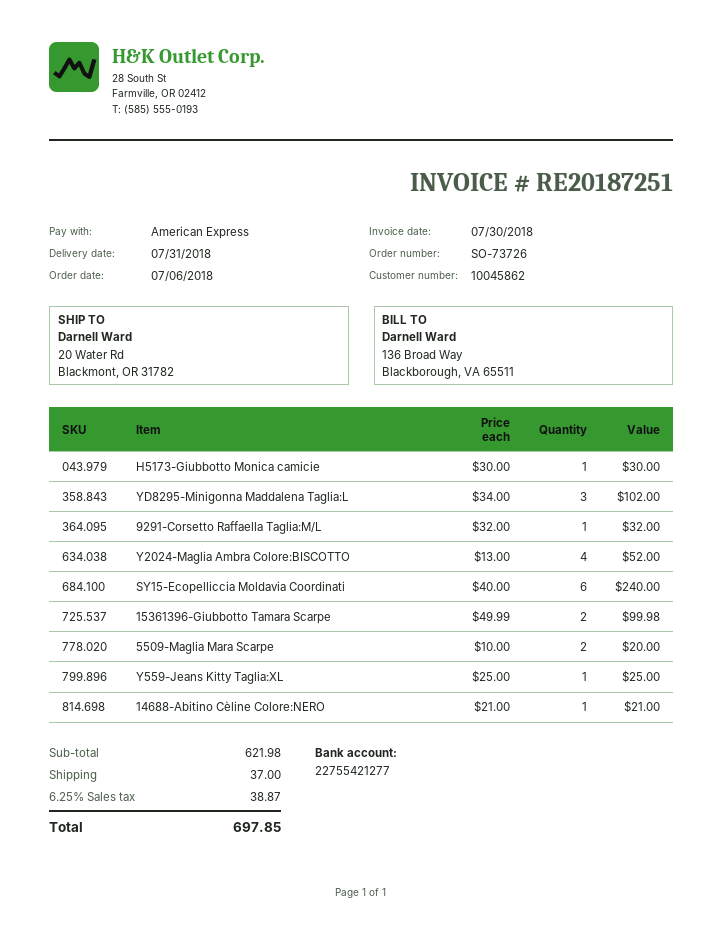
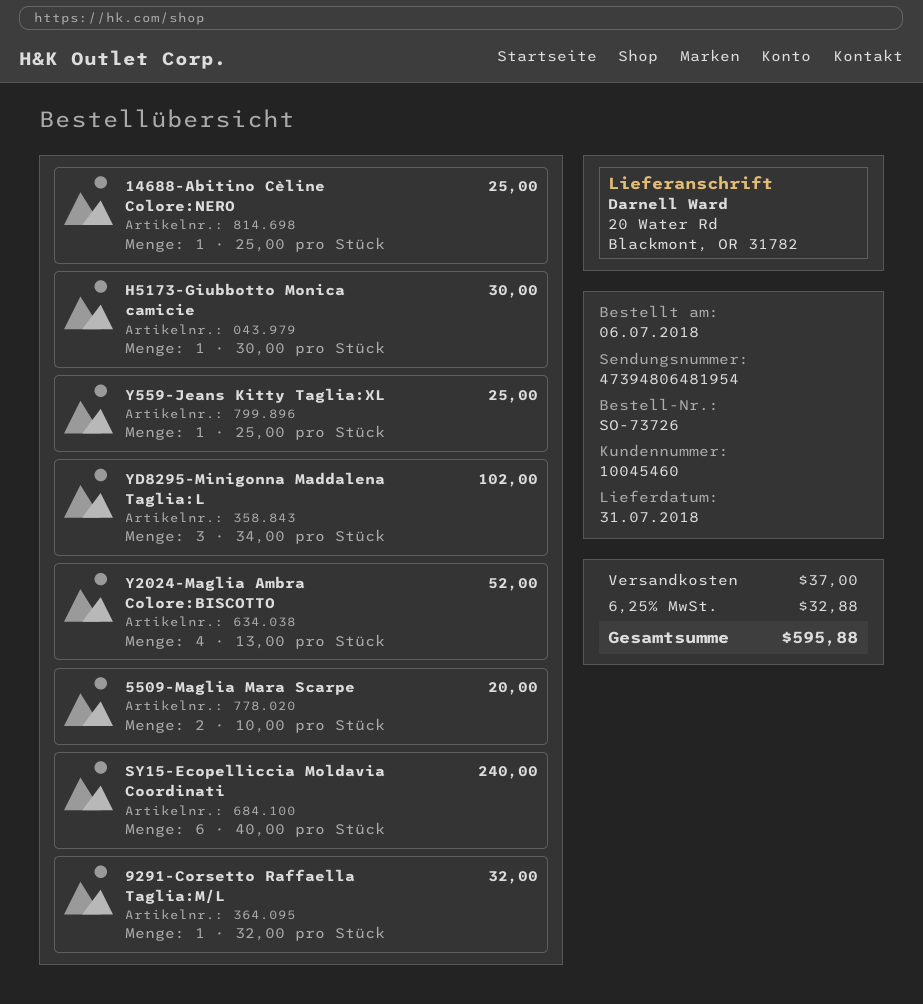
customer number: 10045862 -> 10045460
15361396-Giubbotto Tamara Scarpe: 2 x 49.99 = 99.98 -> none
14688-Abitino Cèline Colore:NERO: 1 x 21.00 = 21.00 -> 1 x 25.00 = 25.00
tax: 6.25% = 38.87 -> 6.25% = 32.88
total: 697.85 -> 595.88

